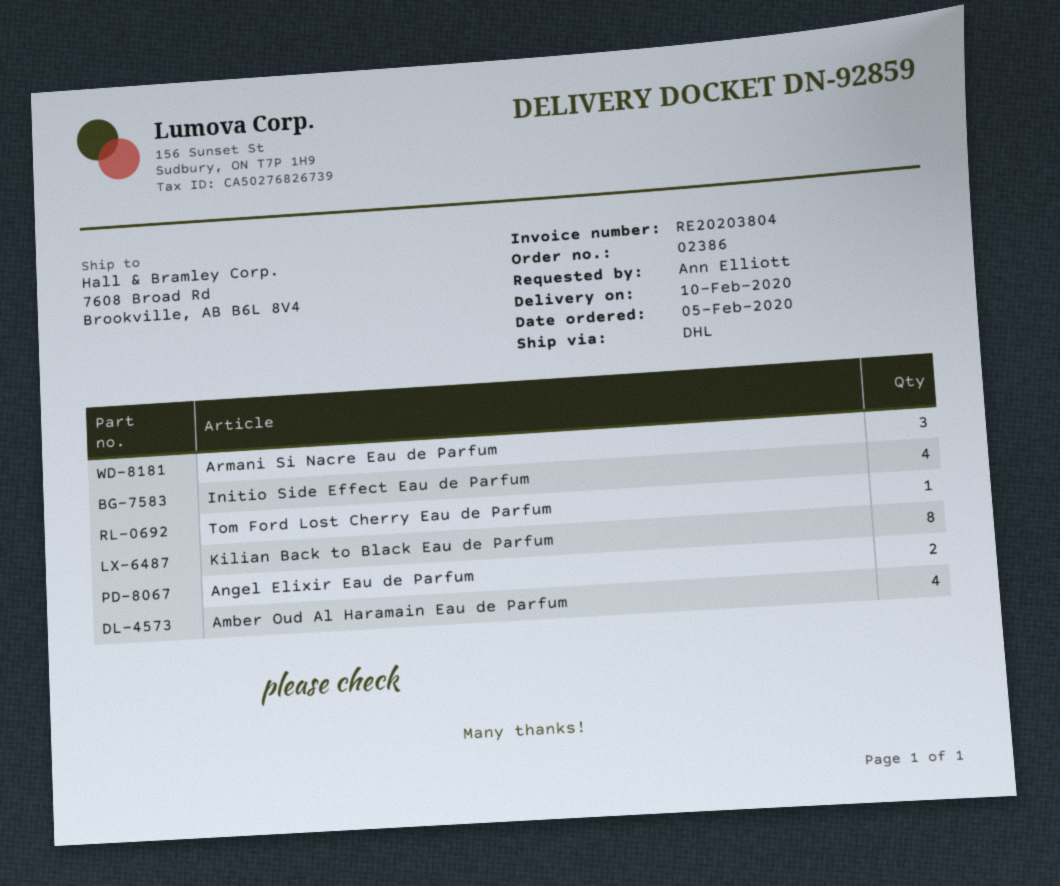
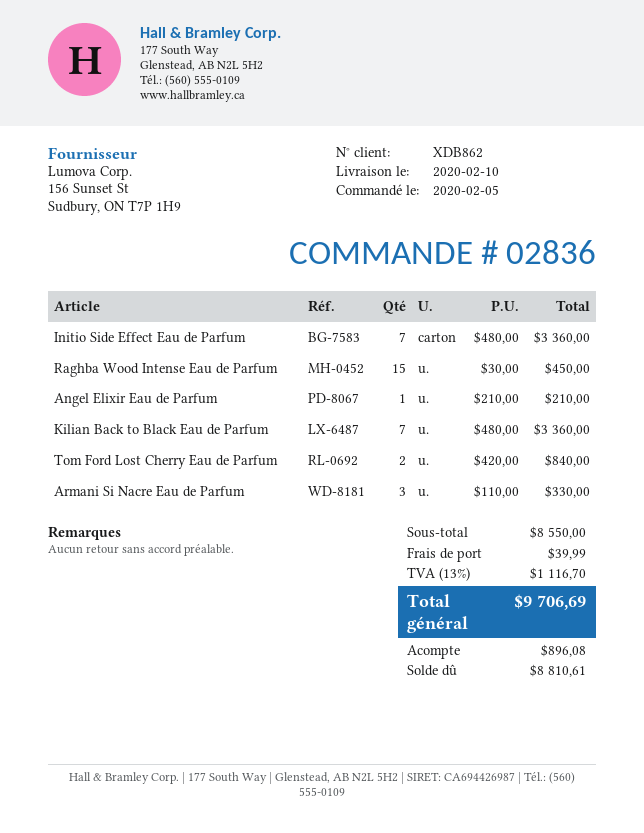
order number: 02386 -> 02836
Initio Side Effect Eau de Parfum: 4 -> 7
Tom Ford Lost Cherry Eau de Parfum: 1 -> 2
Kilian Back to Black Eau de Parfum: 8 -> 7
Angel Elixir Eau de Parfum: 2 -> 1
Amber Oud Al Haramain Eau de Parfum: 4 -> none
Raghba Wood Intense Eau de Parfum: none -> 15

